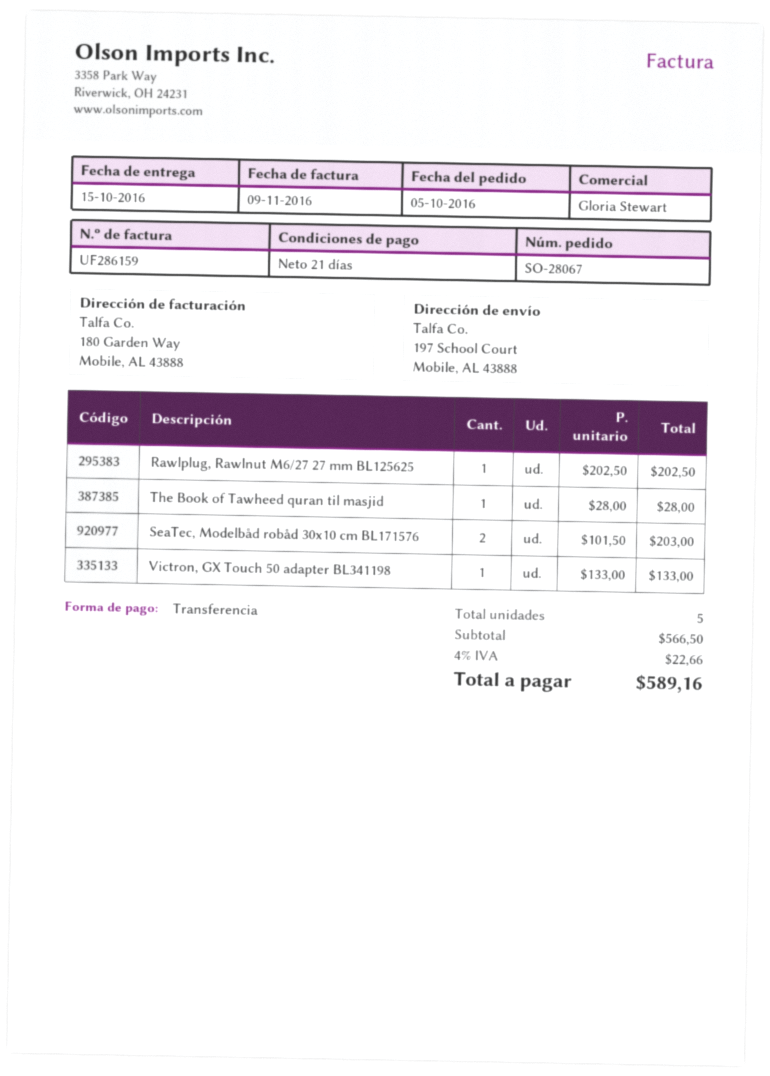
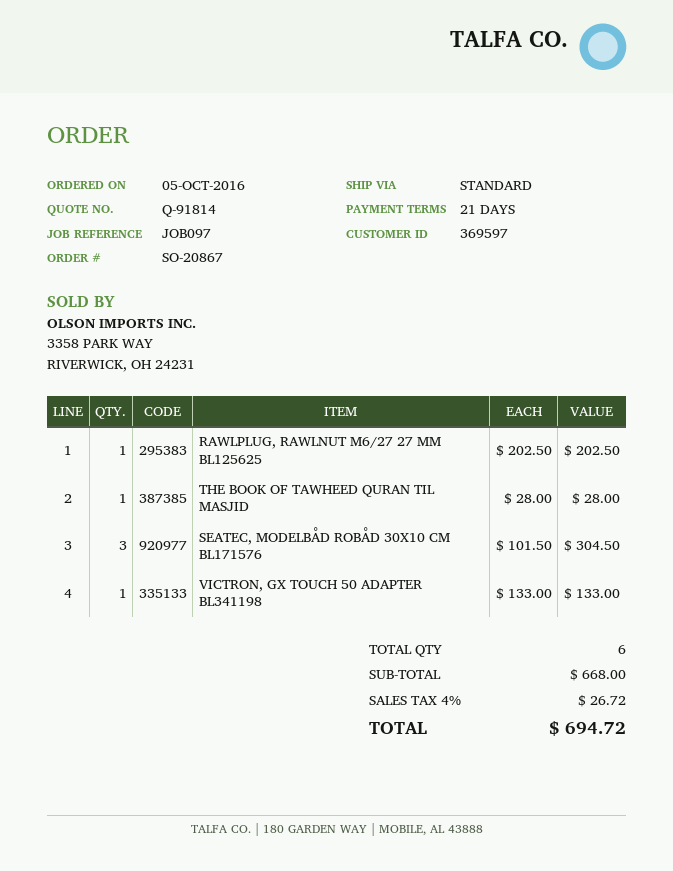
order number: SO-28067 -> SO-20867
SeaTec, Modelbåd robåd 30x10 cm BL171576: 2 x 101.50 = 203.00 -> 3 x 101.50 = 304.50
total quantity: 5 -> 6
subtotal: 566.50 -> 668.00
tax: 4% = 22.66 -> 4% = 26.72
total: 589.16 -> 694.72

